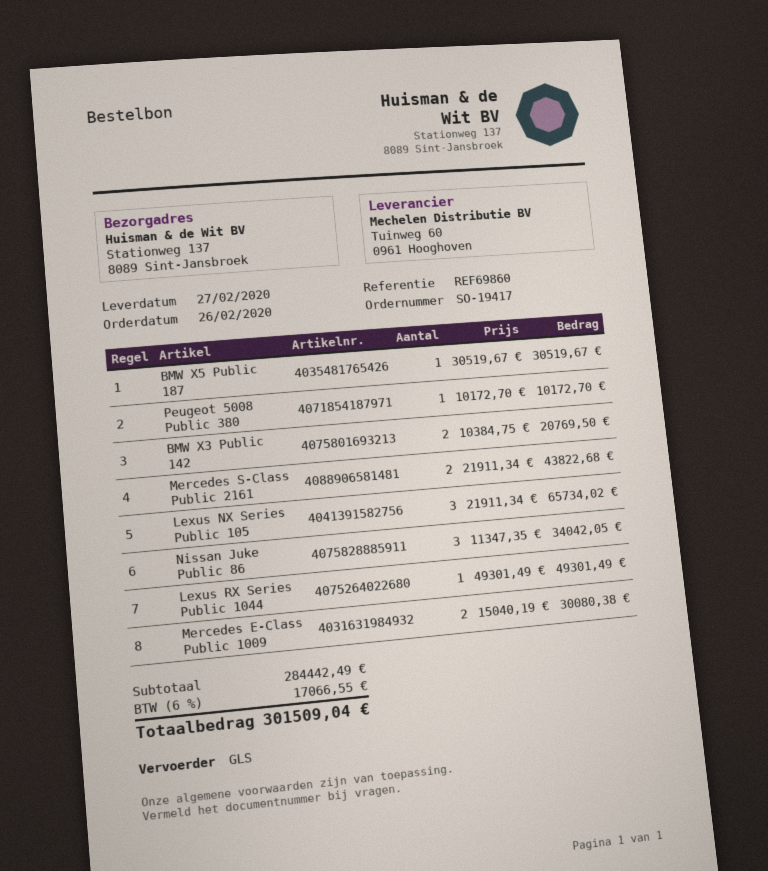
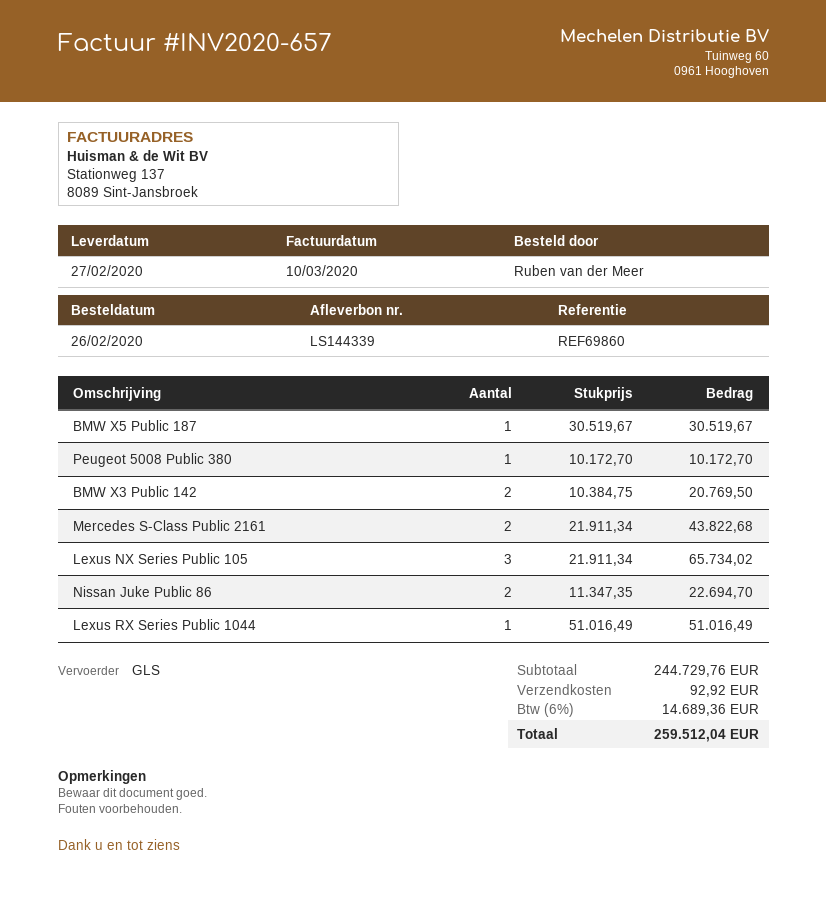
Nissan Juke Public 86: 3 x 11347.35 = 34042.05 -> 2 x 11347.35 = 22694.70
Lexus RX Series Public 1044: 1 x 49301.49 = 49301.49 -> 1 x 51016.49 = 51016.49
Mercedes E-Class Public 1009: 2 x 15040.19 = 30080.38 -> none
subtotal: 284442.49 -> 244729.76
shipping: none -> 92.92
tax: 6% = 17066.55 -> 6% = 14689.36
total: 301509.04 -> 259512.04

